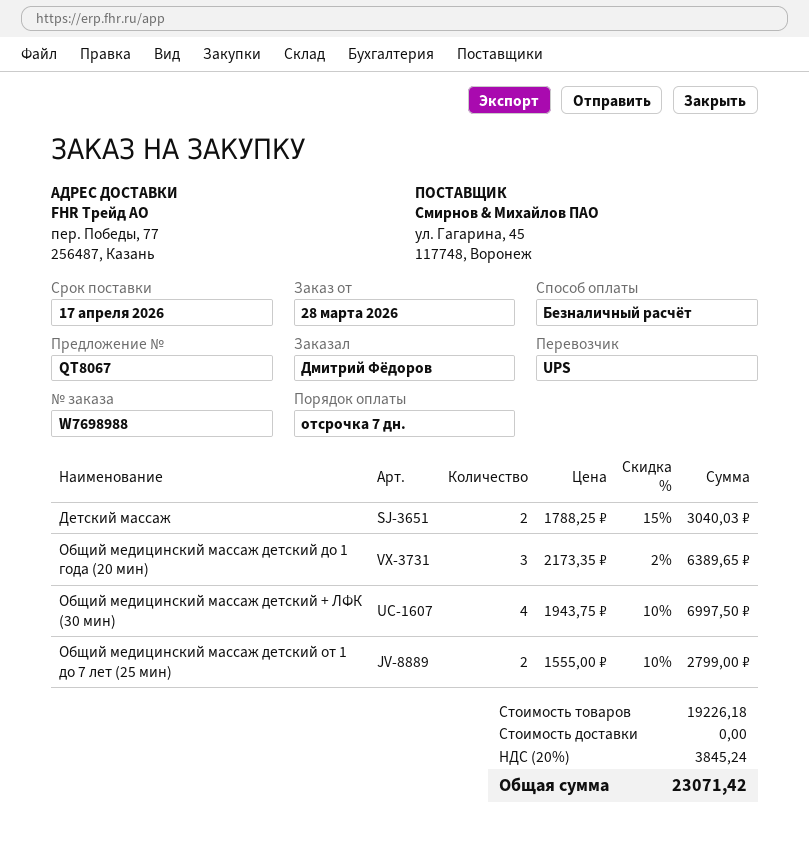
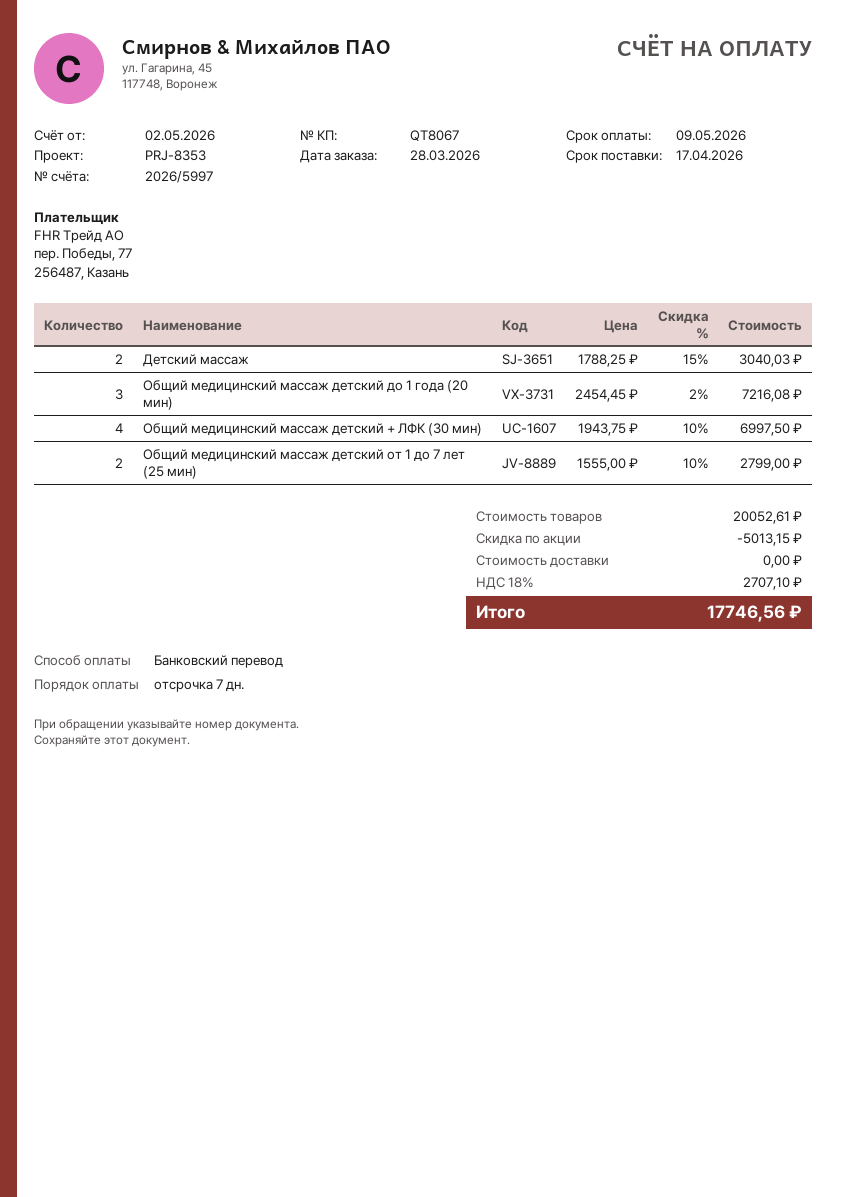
Общий медицинский массаж детский до 1 года (20 мин): 3 x 2173.35 - 2% = 6389.65 -> 3 x 2454.45 - 2% = 7216.08
subtotal: 19226.18 -> 20052.61
discount: none -> 5013.15
tax: 20% = 3845.24 -> 18% = 2707.10
total: 23071.42 -> 17746.56

